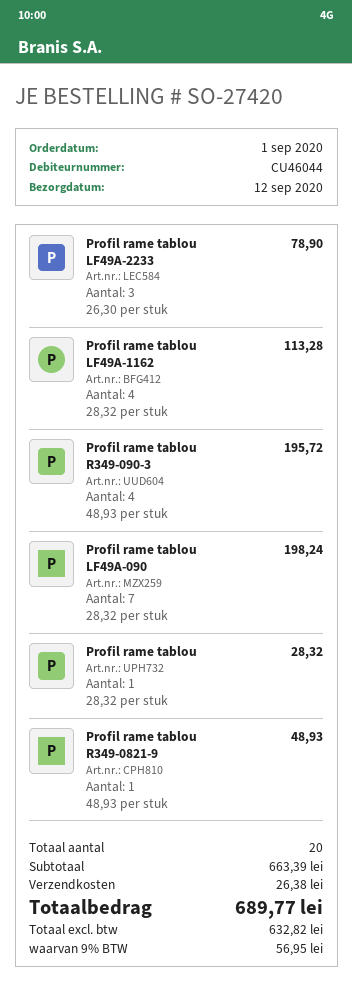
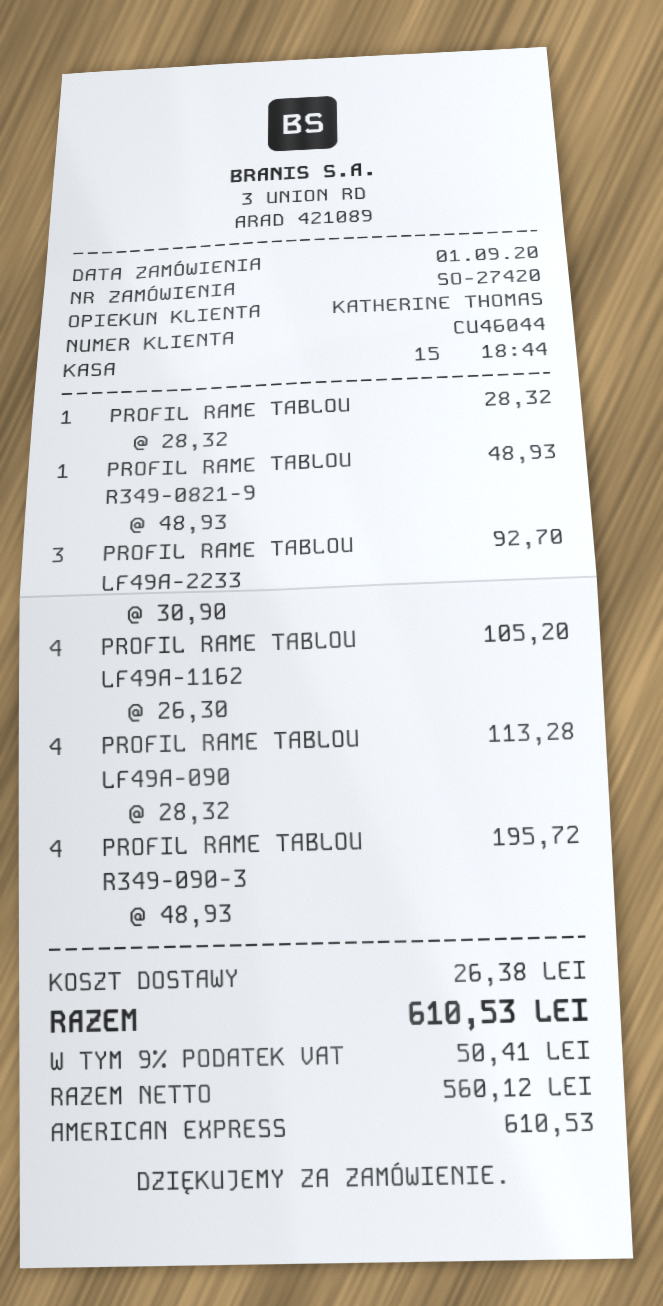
Profil rame tablou LF49A-2233: 3 x 26.30 = 78.90 -> 3 x 30.90 = 92.70
Profil rame tablou LF49A-1162: 4 x 28.32 = 113.28 -> 4 x 26.30 = 105.20
Profil rame tablou LF49A-090: 7 x 28.32 = 198.24 -> 4 x 28.32 = 113.28
net: 632.82 -> 560.12
tax: 9% = 56.95 -> 9% = 50.41
total: 689.77 -> 610.53

